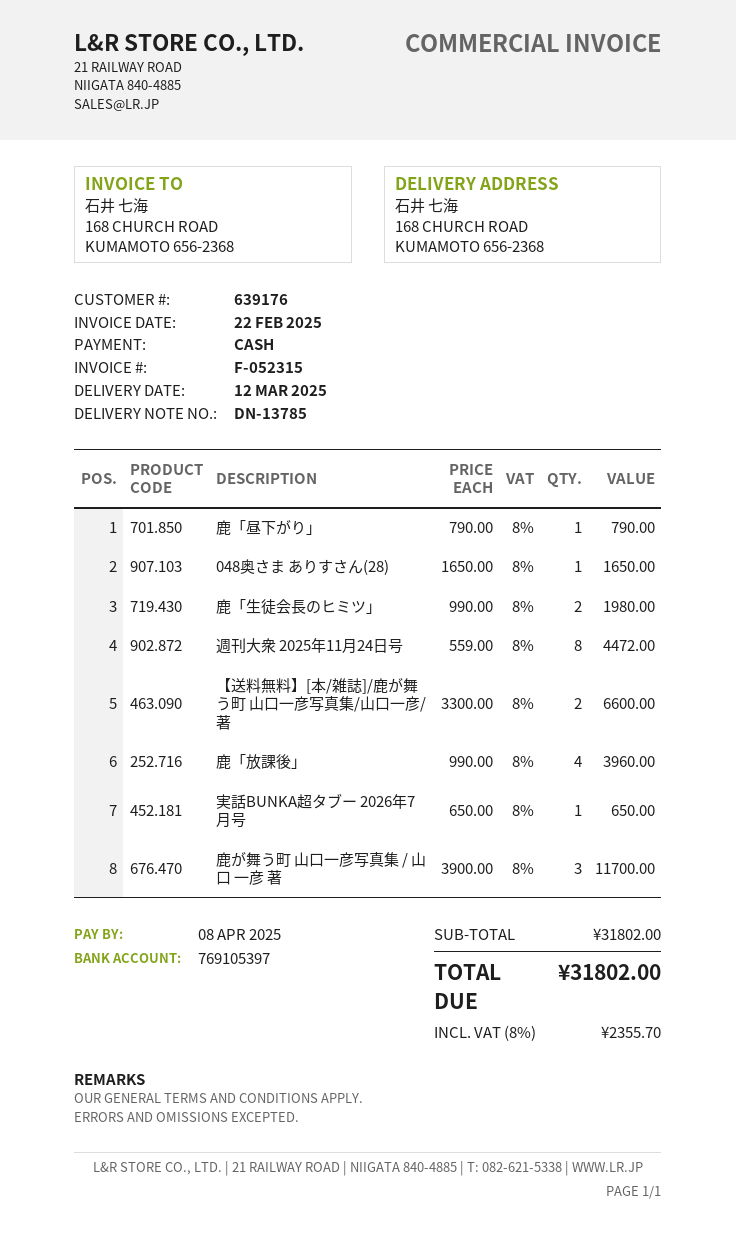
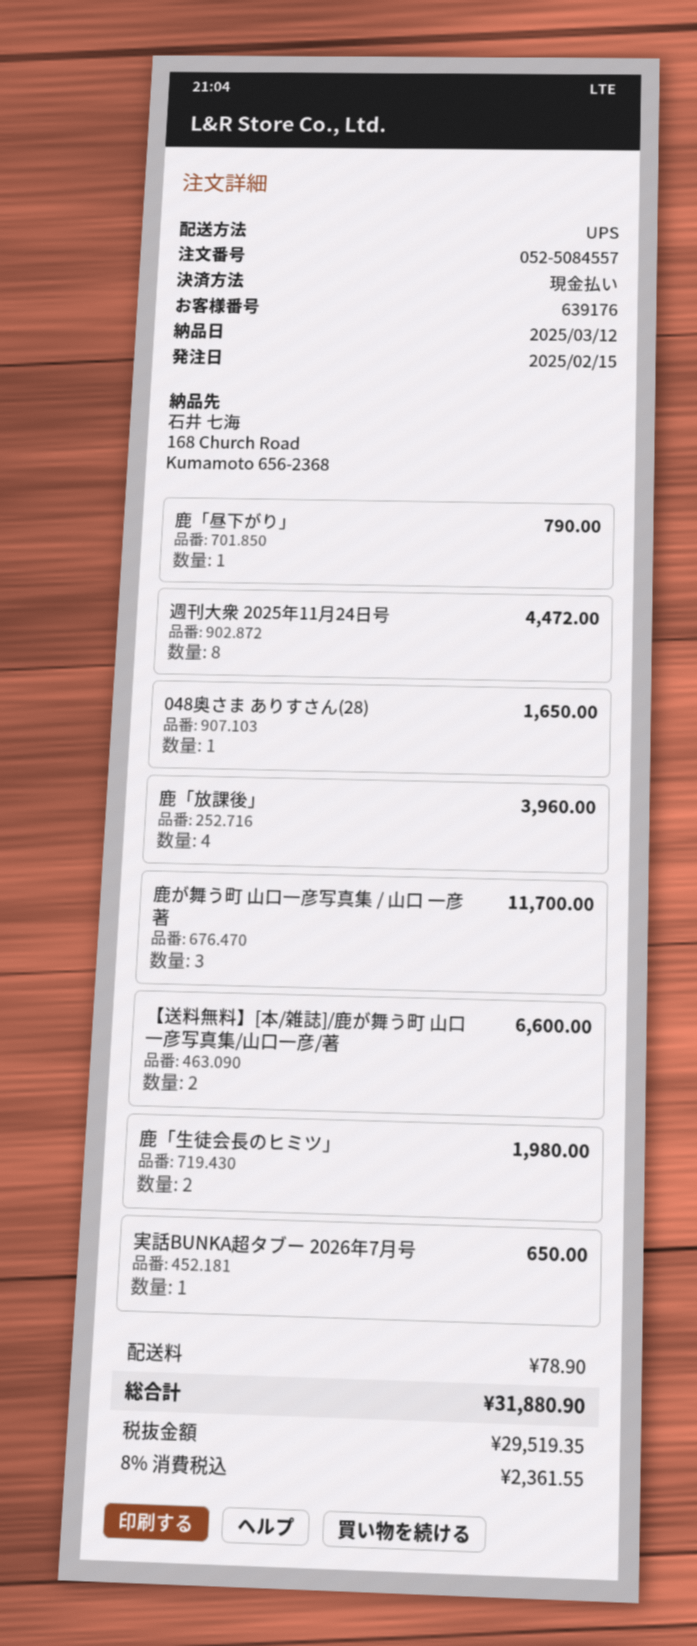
shipping: none -> 78.90
tax: 8% = 2355.70 -> 8% = 2361.55
total: 31802.00 -> 31880.90

